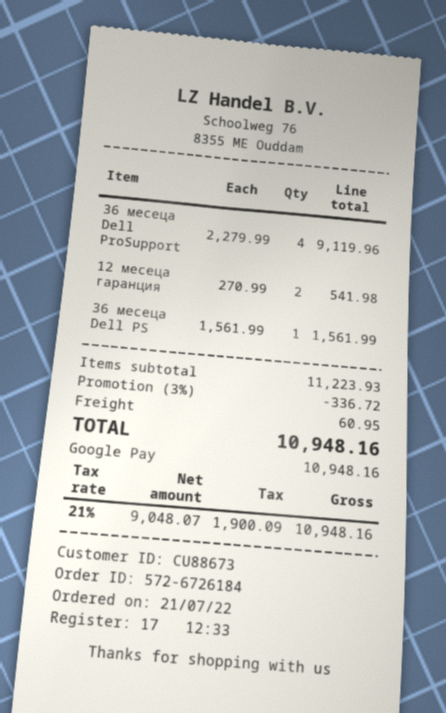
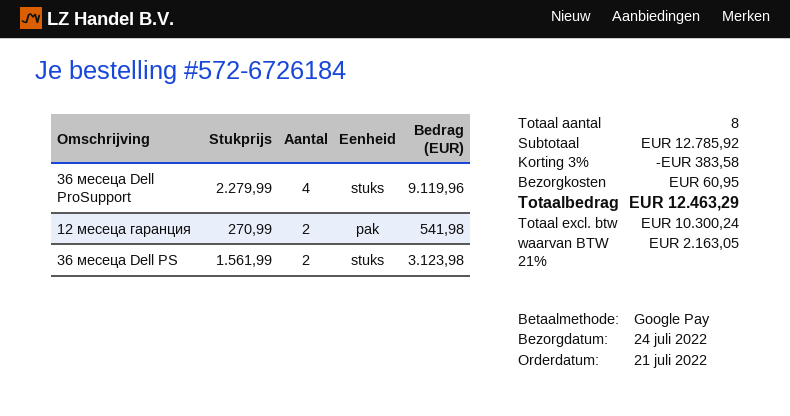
36 месеца Dell PS: 1 x 1561.99 = 1561.99 -> 2 x 1561.99 = 3123.98
subtotal: 11223.93 -> 12785.92
discount: 3% = 336.72 -> 3% = 383.58
net: 9048.07 -> 10300.24
tax: 21% = 1900.09 -> 21% = 2163.05
total: 10948.16 -> 12463.29

